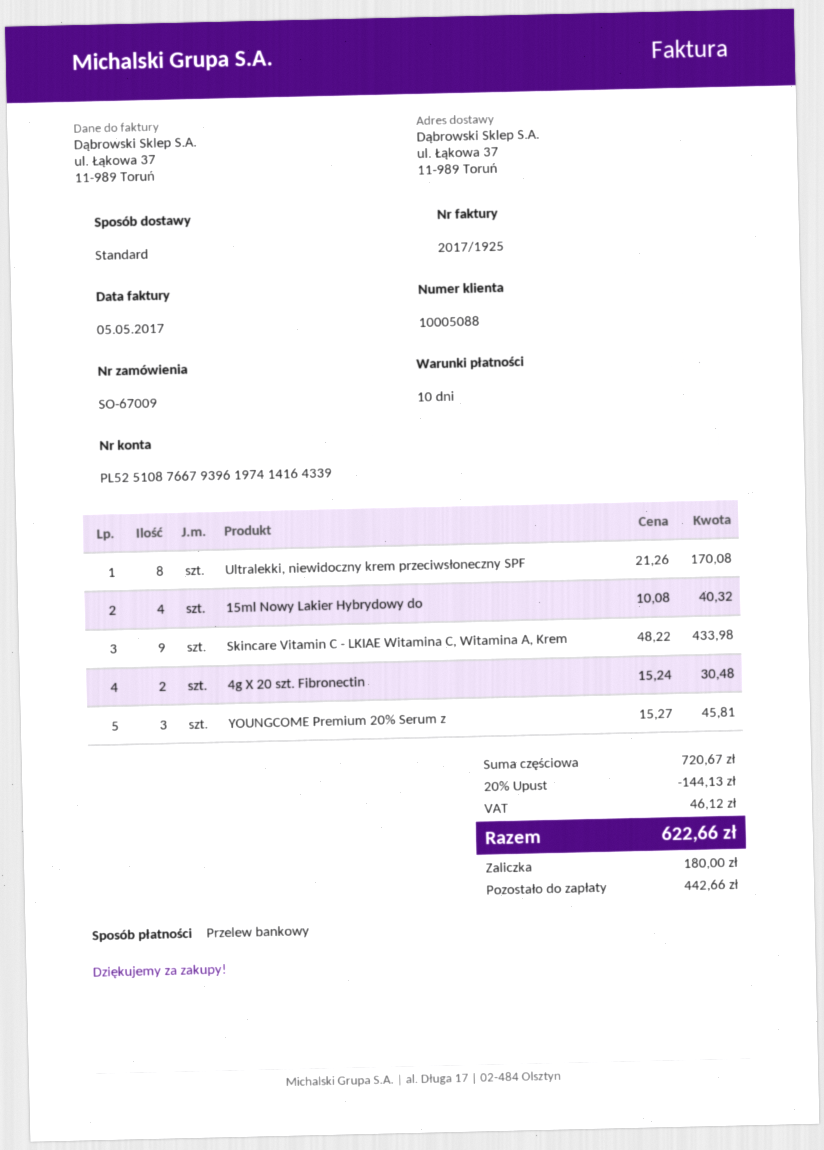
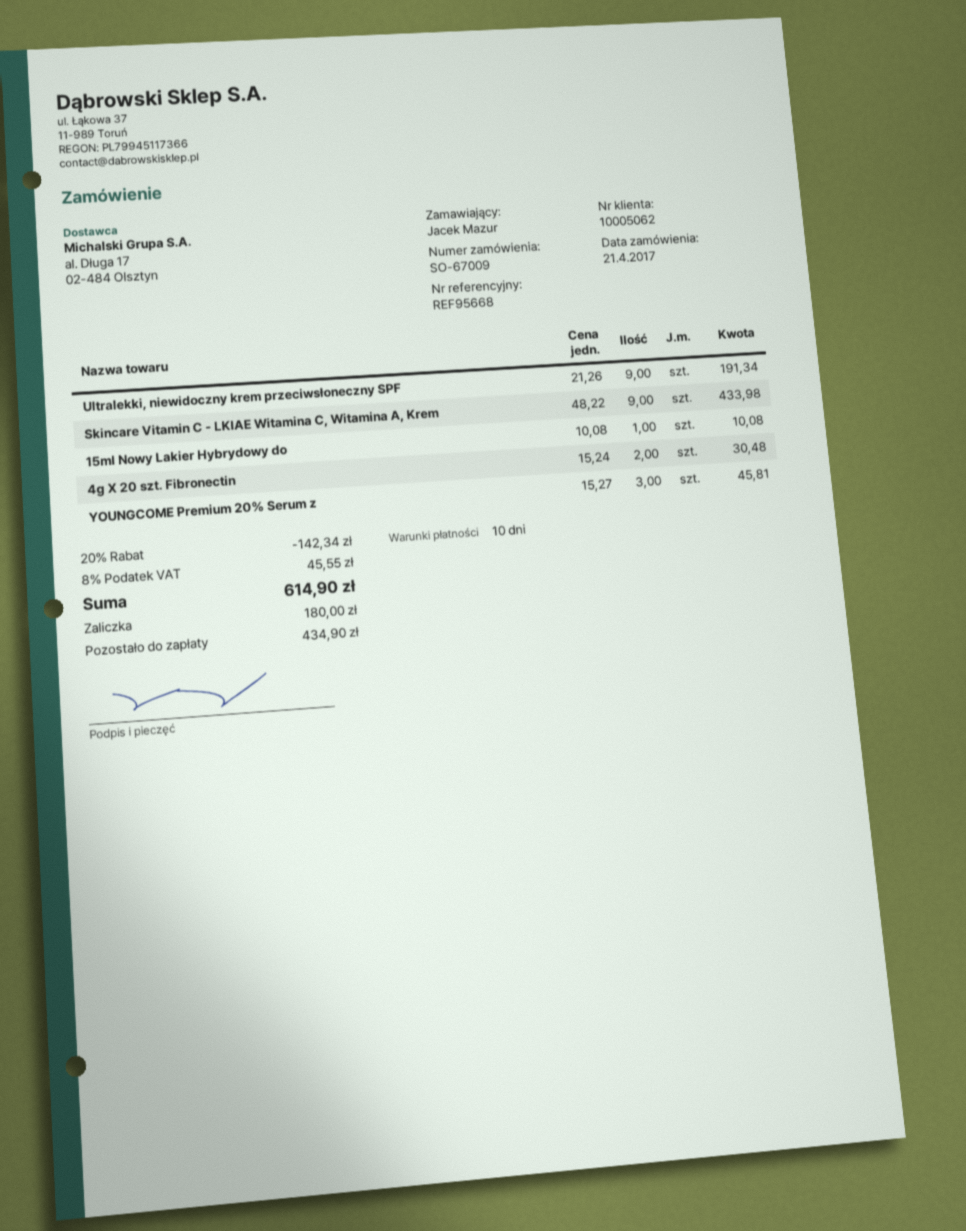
customer number: 10005088 -> 10005062
Ultralekki, niewidoczny krem przeciwsłoneczny SPF: 8 x 21.26 = 170.08 -> 9 x 21.26 = 191.34
15ml Nowy Lakier Hybrydowy do: 4 x 10.08 = 40.32 -> 1 x 10.08 = 10.08
discount: 20% = 144.13 -> 20% = 142.34
tax: 46.12 -> 45.55
total: 622.66 -> 614.90
balance: 442.66 -> 434.90

